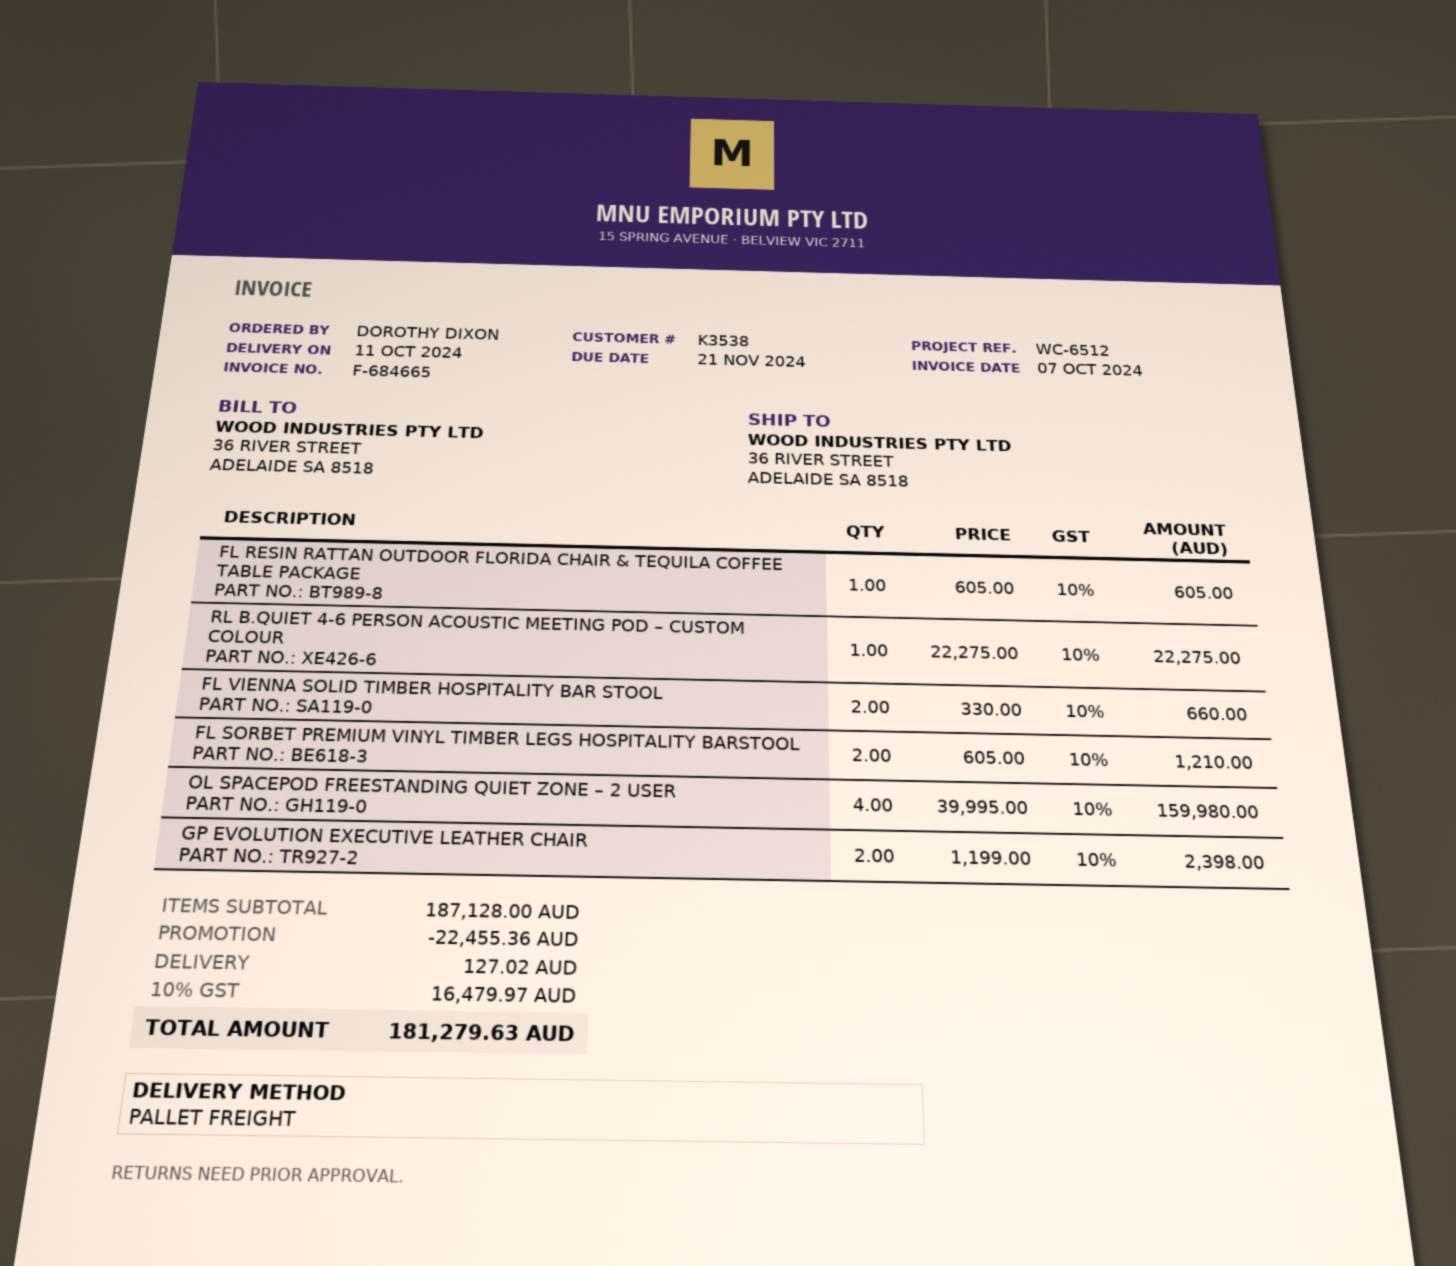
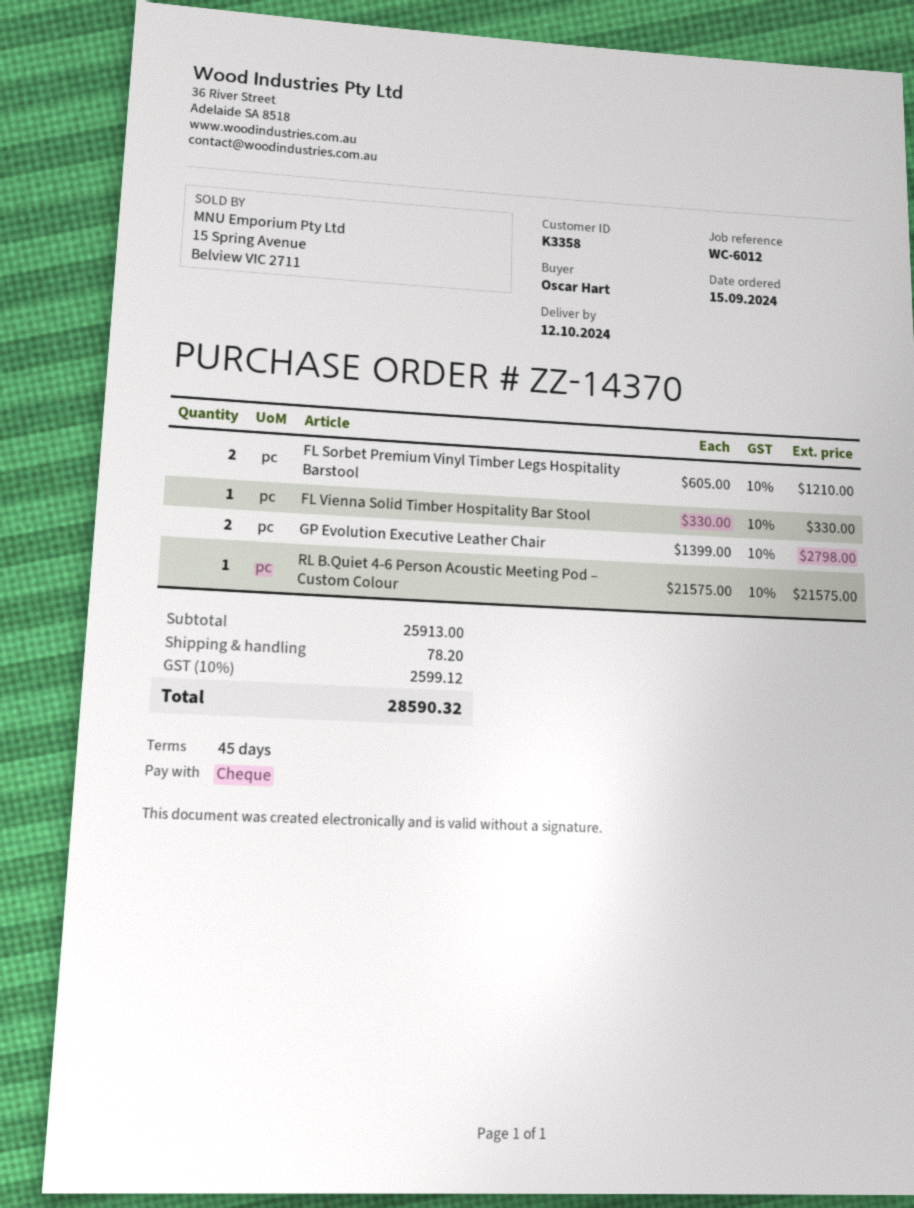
delivery date: 2024-10-11 -> 2024-10-12
customer number: K3538 -> K3358
reference: WC-6512 -> WC-6012
ordered by: DOROTHY DIXON -> Oscar Hart
FL RESIN RATTAN OUTDOOR FLORIDA CHAIR & TEQUILA COFFEE TABLE PACKAGE: 1 x 605.00 = 605.00 -> none
RL B.QUIET 4-6 PERSON ACOUSTIC MEETING POD – CUSTOM COLOUR: 1 x 22275.00 = 22275.00 -> 1 x 21575.00 = 21575.00
FL VIENNA SOLID TIMBER HOSPITALITY BAR STOOL: 2 x 330.00 = 660.00 -> 1 x 330.00 = 330.00
OL SPACEPOD FREESTANDING QUIET ZONE – 2 USER: 4 x 39995.00 = 159980.00 -> none
GP EVOLUTION EXECUTIVE LEATHER CHAIR: 2 x 1199.00 = 2398.00 -> 2 x 1399.00 = 2798.00
subtotal: 187128.00 -> 25913.00
discount: 22455.36 -> none
shipping: 127.02 -> 78.20
tax: 10% = 16479.97 -> 10% = 2599.12
total: 181279.63 -> 28590.32

